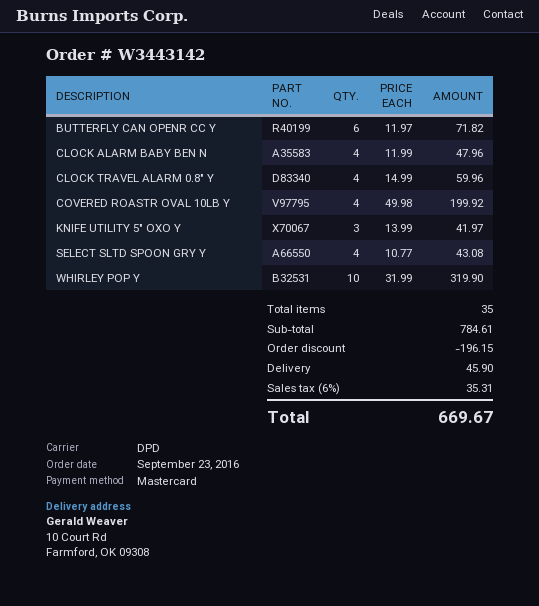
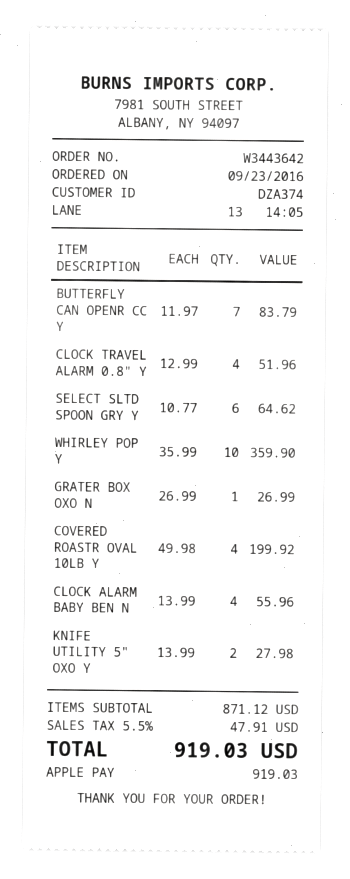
order number: W3443142 -> W3443642
payment method: Mastercard -> Apple Pay
BUTTERFLY CAN OPENR CC Y: 6 x 11.97 = 71.82 -> 7 x 11.97 = 83.79
CLOCK ALARM BABY BEN N: 4 x 11.99 = 47.96 -> 4 x 13.99 = 55.96
CLOCK TRAVEL ALARM 0.8" Y: 4 x 14.99 = 59.96 -> 4 x 12.99 = 51.96
KNIFE UTILITY 5" OXO Y: 3 x 13.99 = 41.97 -> 2 x 13.99 = 27.98
SELECT SLTD SPOON GRY Y: 4 x 10.77 = 43.08 -> 6 x 10.77 = 64.62
WHIRLEY POP Y: 10 x 31.99 = 319.90 -> 10 x 35.99 = 359.90
GRATER BOX OXO N: none -> 1 x 26.99 = 26.99
subtotal: 784.61 -> 871.12
discount: 196.15 -> none
shipping: 45.90 -> none
tax: 6% = 35.31 -> 5.5% = 47.91
total: 669.67 -> 919.03

